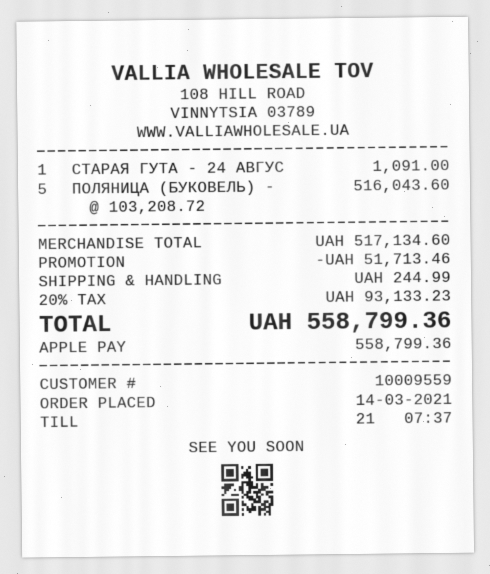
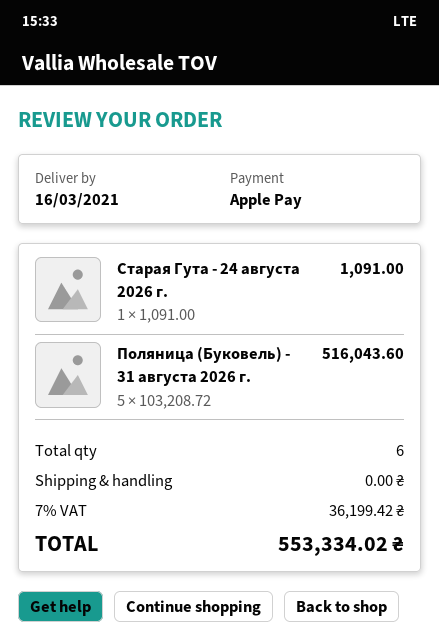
discount: 51713.46 -> none
shipping: 244.99 -> 0.00
tax: 20% = 93133.23 -> 7% = 36199.42
total: 558799.36 -> 553334.02

